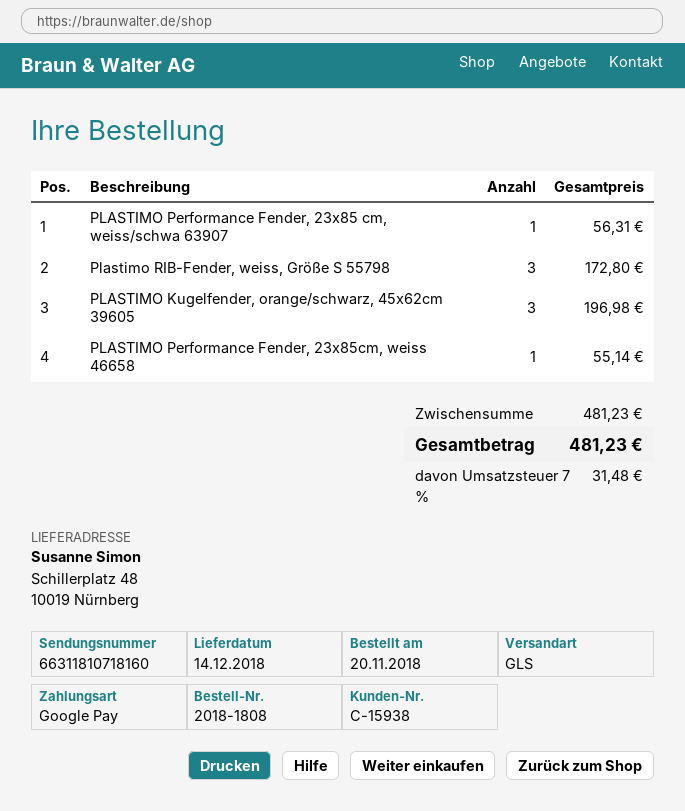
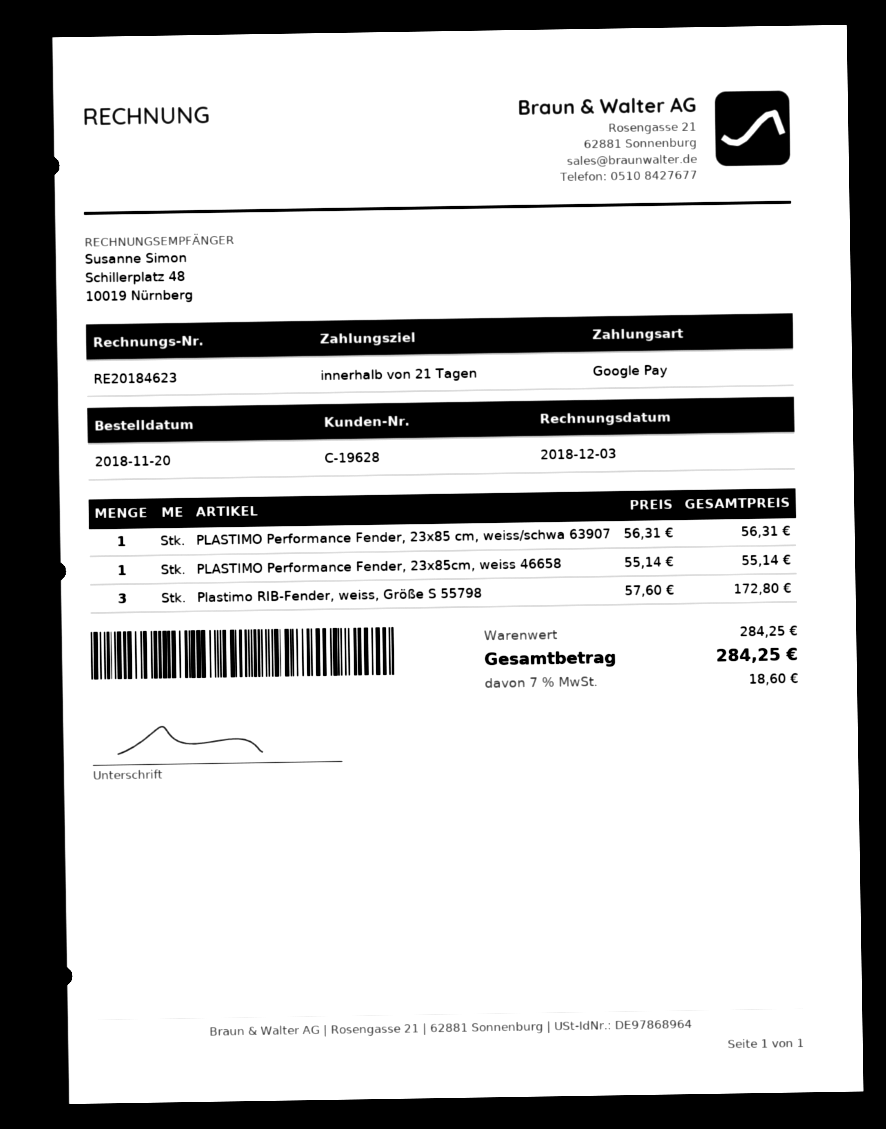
customer number: C-15938 -> C-19628
PLASTIMO Kugelfender, orange/schwarz, 45x62cm 39605: 3 for 196.98 -> none
subtotal: 481.23 -> 284.25
tax: 7% = 31.48 -> 7% = 18.60
total: 481.23 -> 284.25

